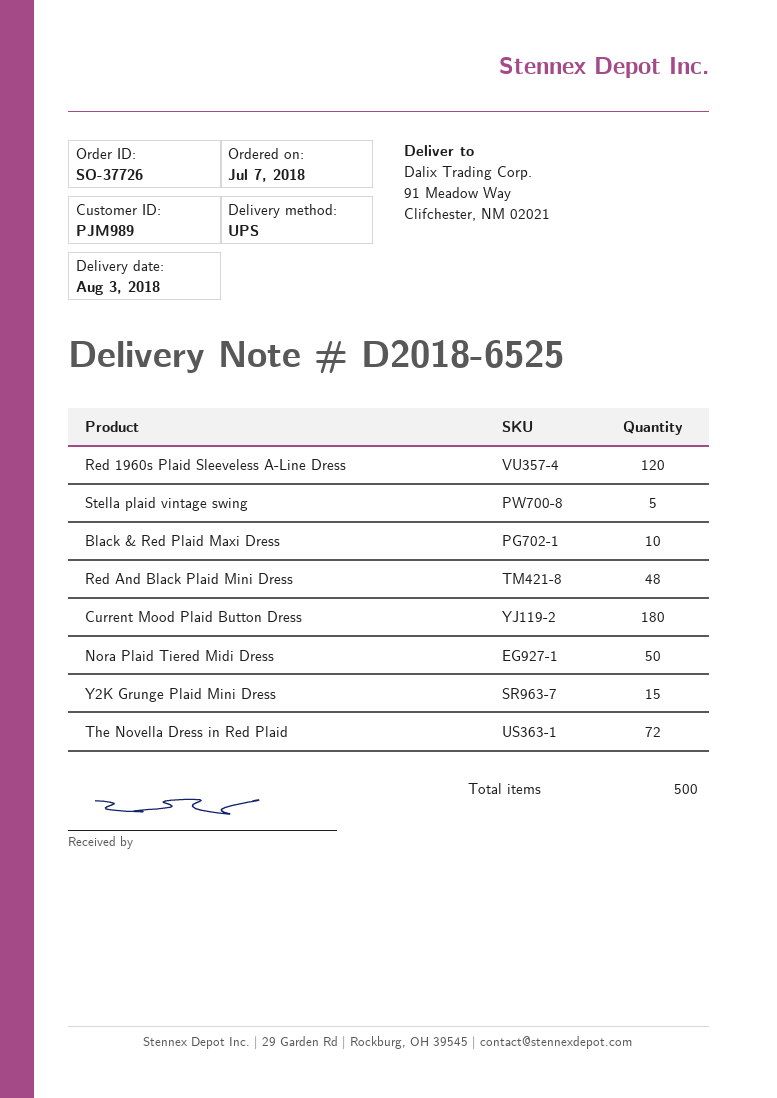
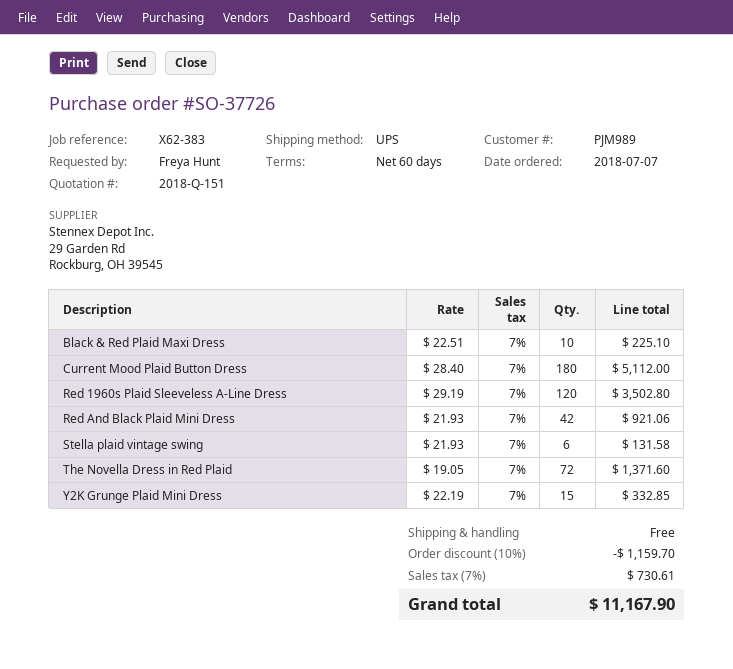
Stella plaid vintage swing: 5 -> 6
Red And Black Plaid Mini Dress: 48 -> 42
Nora Plaid Tiered Midi Dress: 50 -> none

